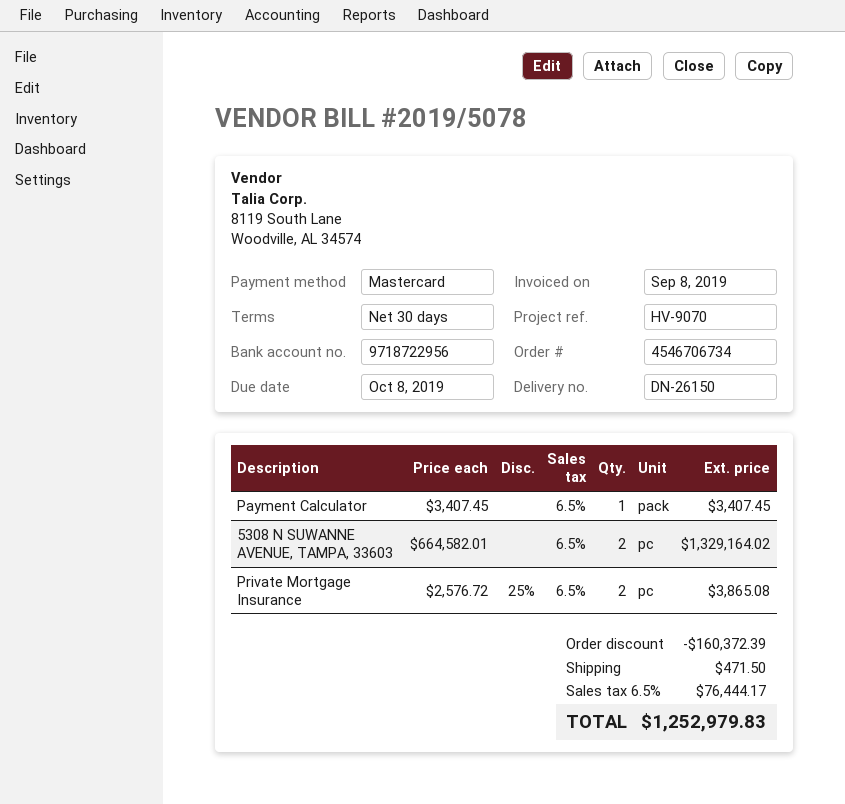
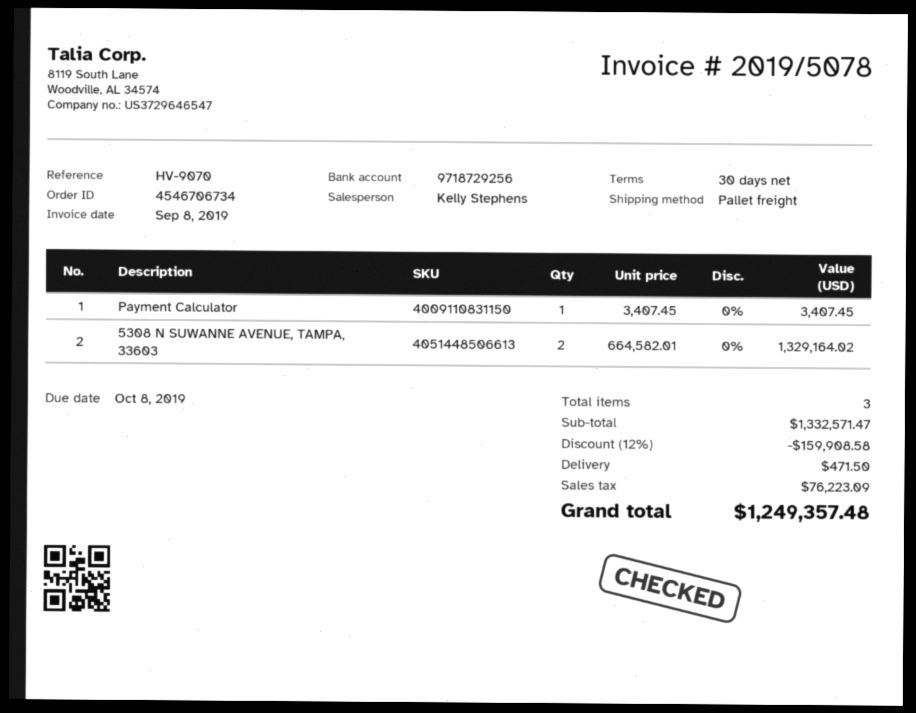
bank account: 9718722956 -> 9718729256
Private Mortgage Insurance: 2 x 2576.72 - 25% = 3865.08 -> none
discount: 160372.39 -> 159908.58
tax: 76444.17 -> 76223.09
total: 1252979.83 -> 1249357.48

